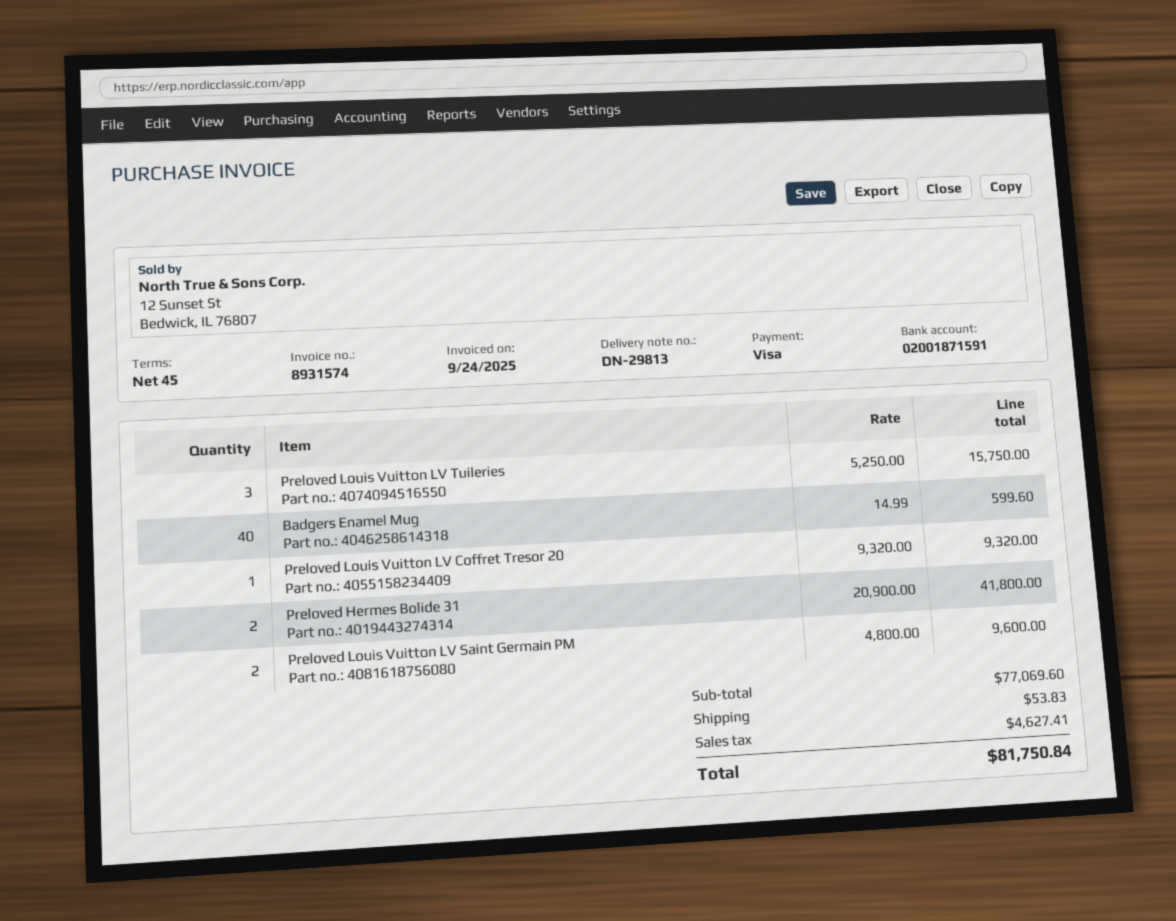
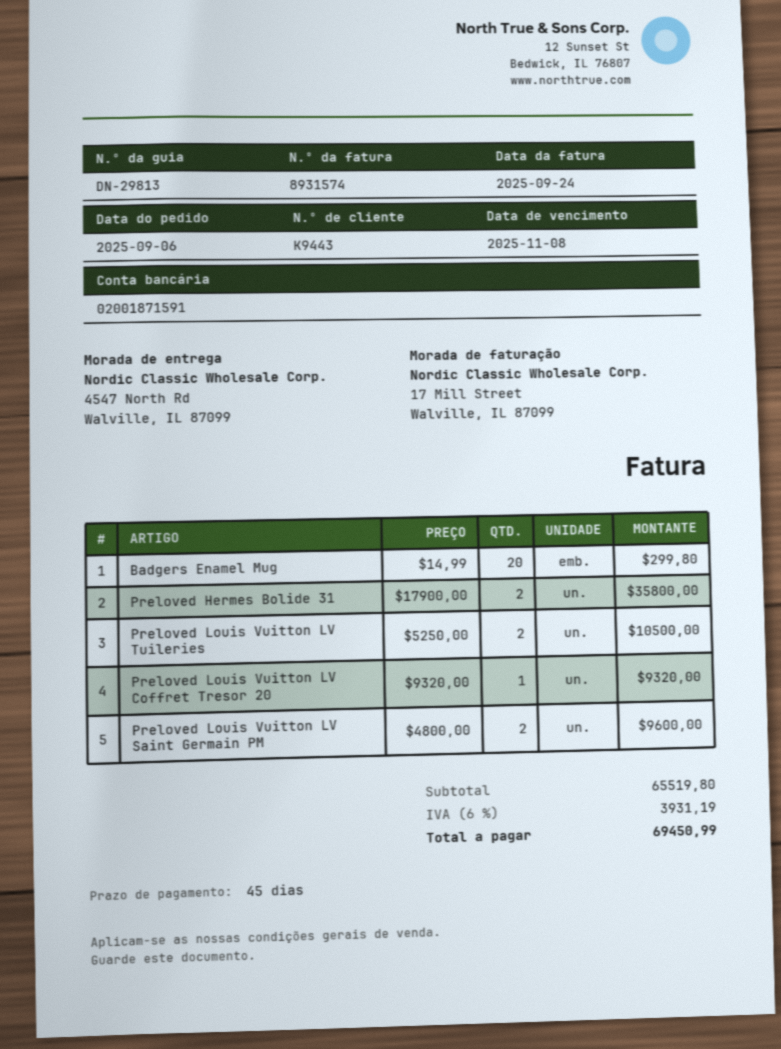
Preloved Louis Vuitton LV Tuileries: 3 x 5250.00 = 15750.00 -> 2 x 5250.00 = 10500.00
Badgers Enamel Mug: 40 x 14.99 = 599.60 -> 20 x 14.99 = 299.80
Preloved Hermes Bolide 31: 2 x 20900.00 = 41800.00 -> 2 x 17900.00 = 35800.00
subtotal: 77069.60 -> 65519.80
shipping: 53.83 -> none
tax: 4627.41 -> 3931.19
total: 81750.84 -> 69450.99

